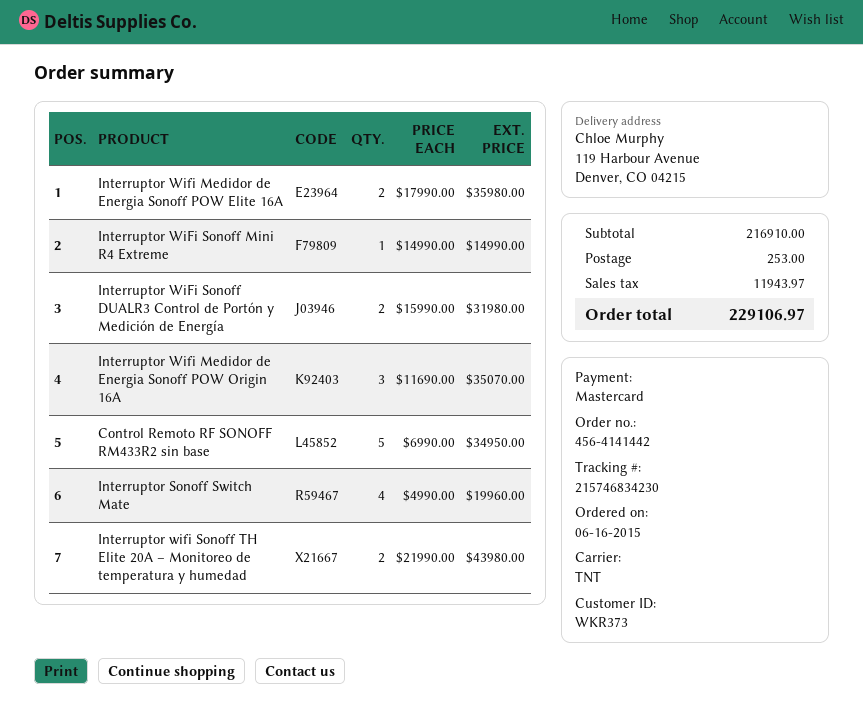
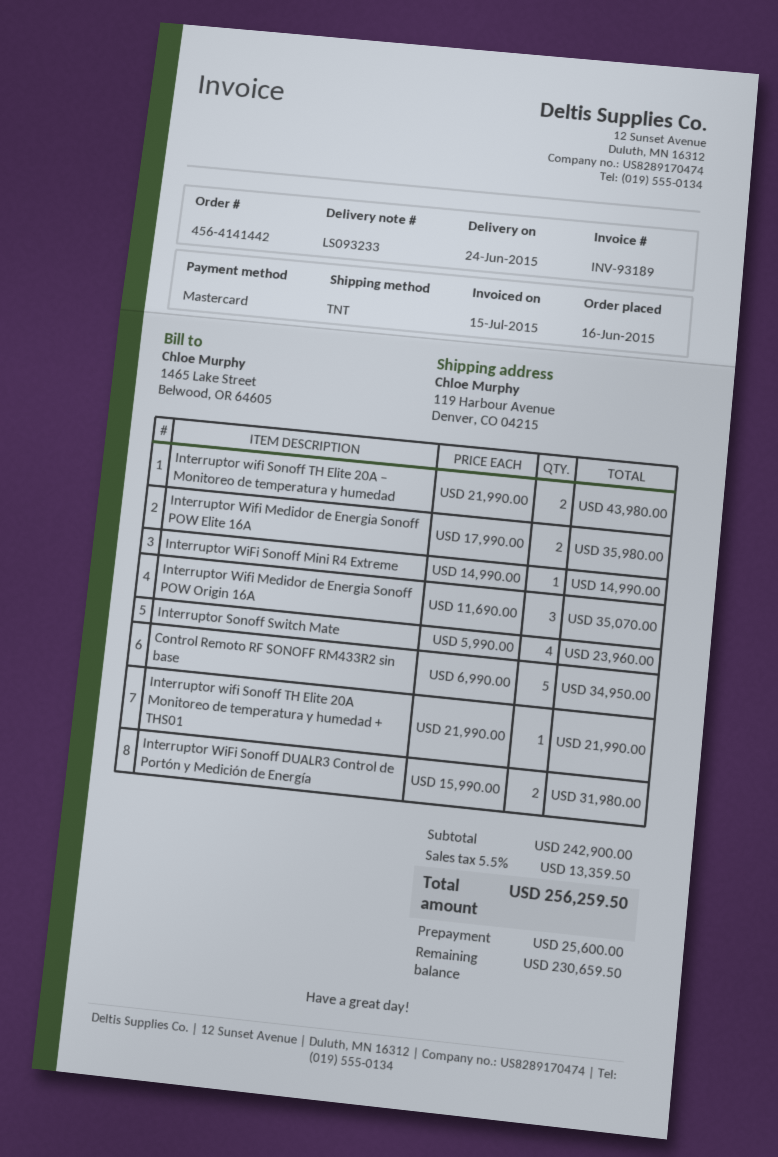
Interruptor Sonoff Switch Mate: 4 x 4990.00 = 19960.00 -> 4 x 5990.00 = 23960.00
Interruptor wifi Sonoff TH Elite 20A Monitoreo de temperatura y humedad + THS01: none -> 1 x 21990.00 = 21990.00
subtotal: 216910.00 -> 242900.00
shipping: 253.00 -> none
tax: 11943.97 -> 13359.50
total: 229106.97 -> 256259.50

